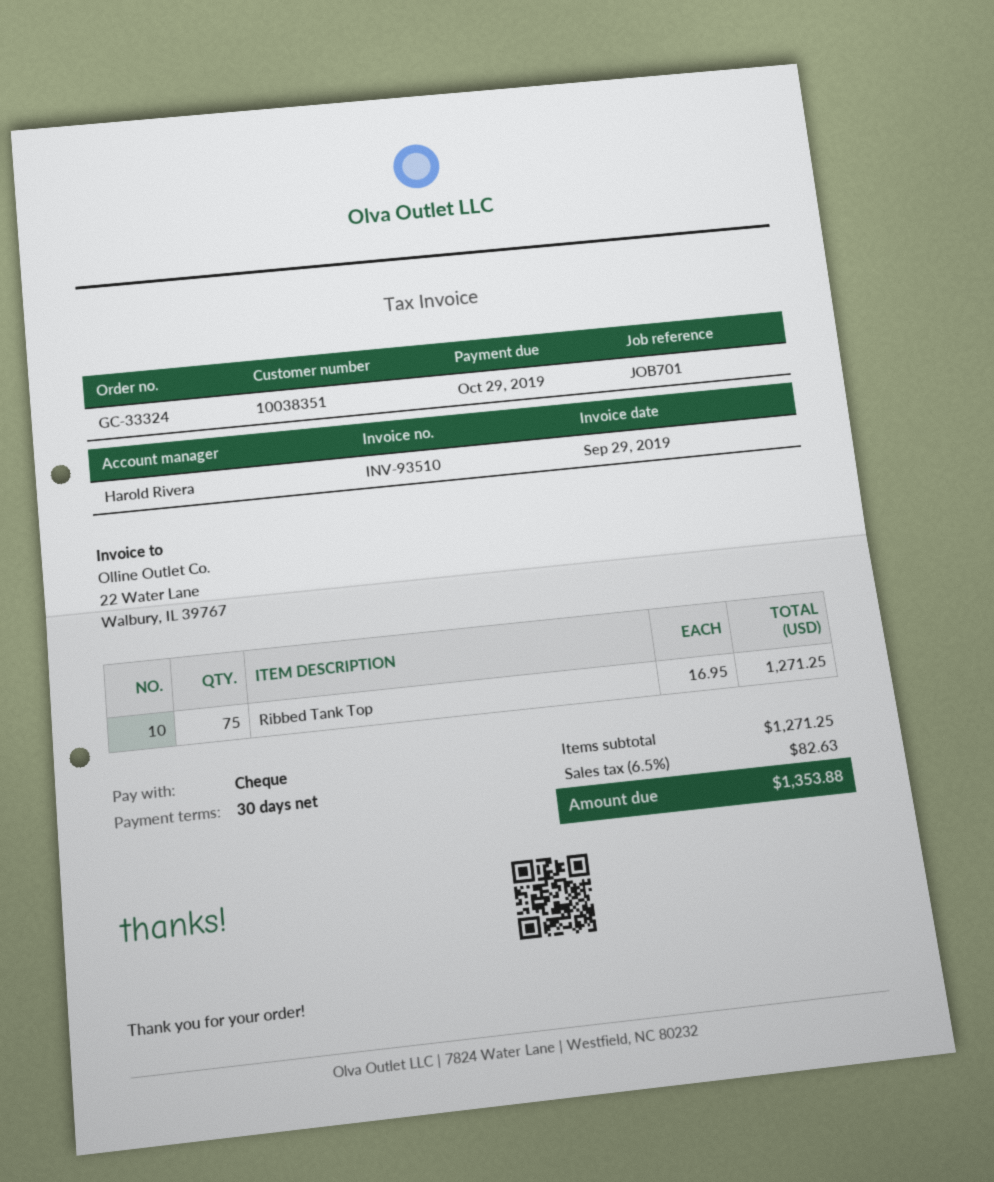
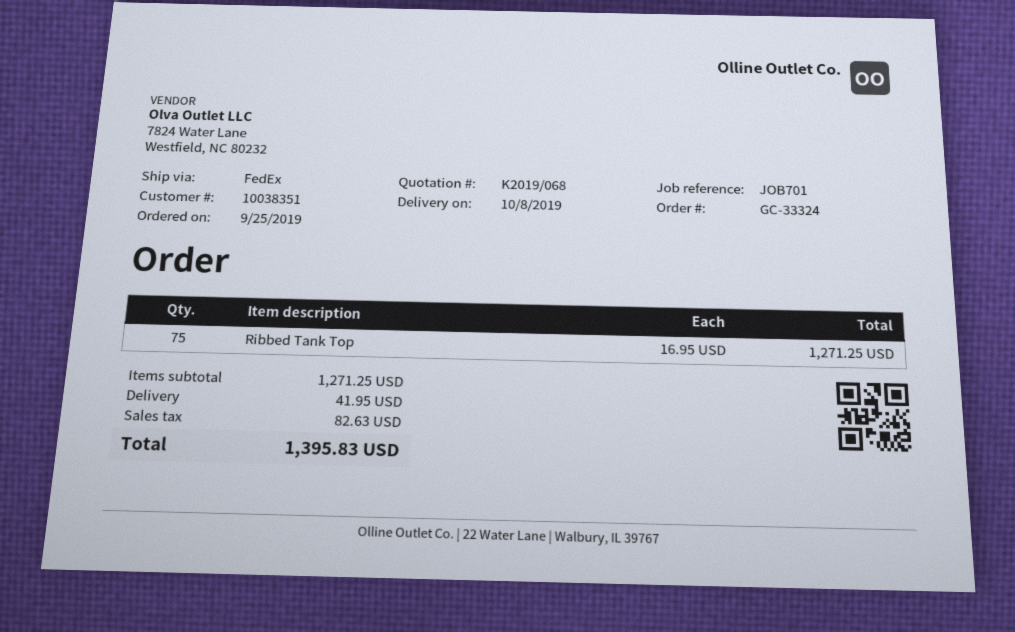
shipping: none -> 41.95
total: 1353.88 -> 1395.83

